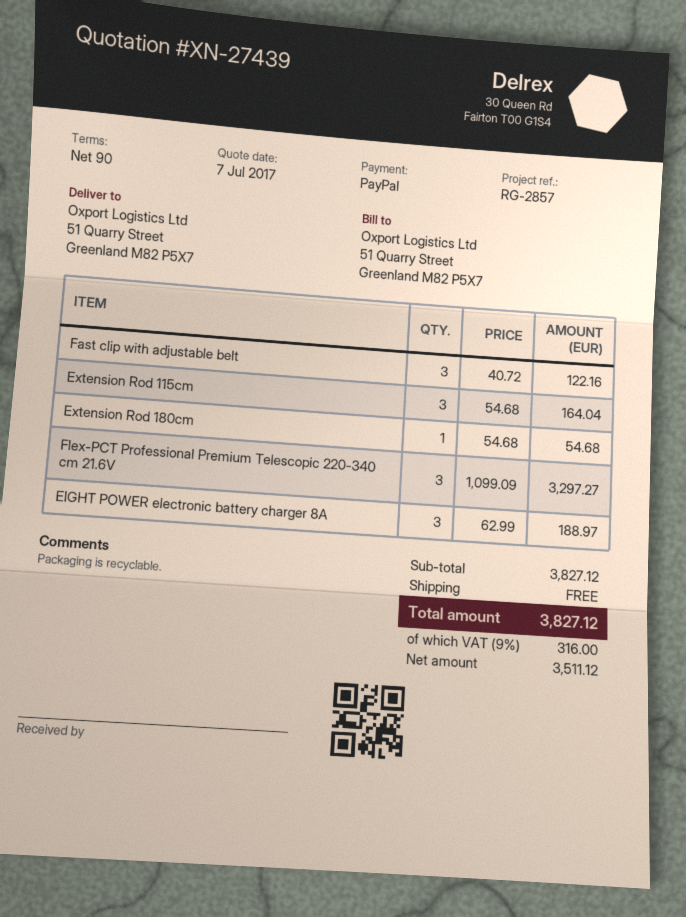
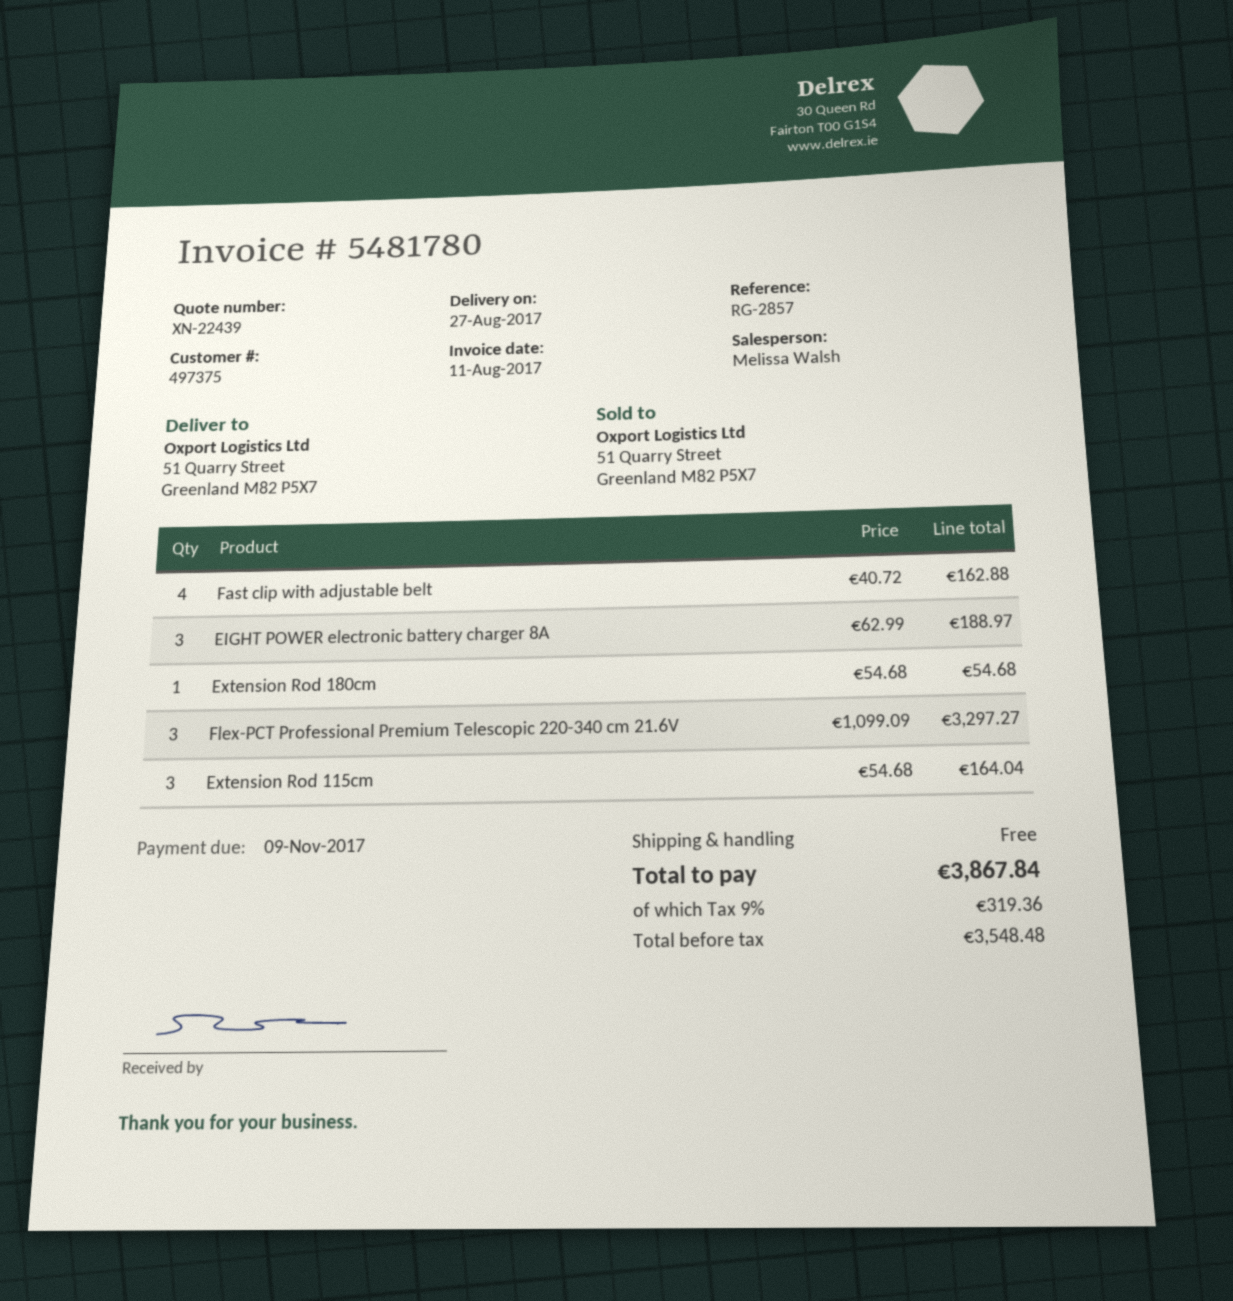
quote number: XN-27439 -> XN-22439
Fast clip with adjustable belt: 3 x 40.72 = 122.16 -> 4 x 40.72 = 162.88
net: 3511.12 -> 3548.48
tax: 9% = 316.00 -> 9% = 319.36
total: 3827.12 -> 3867.84

